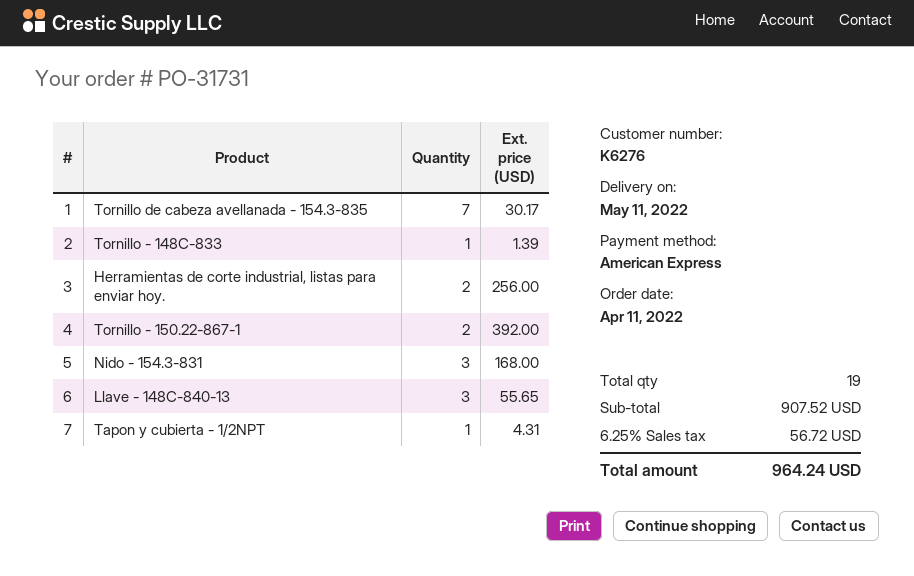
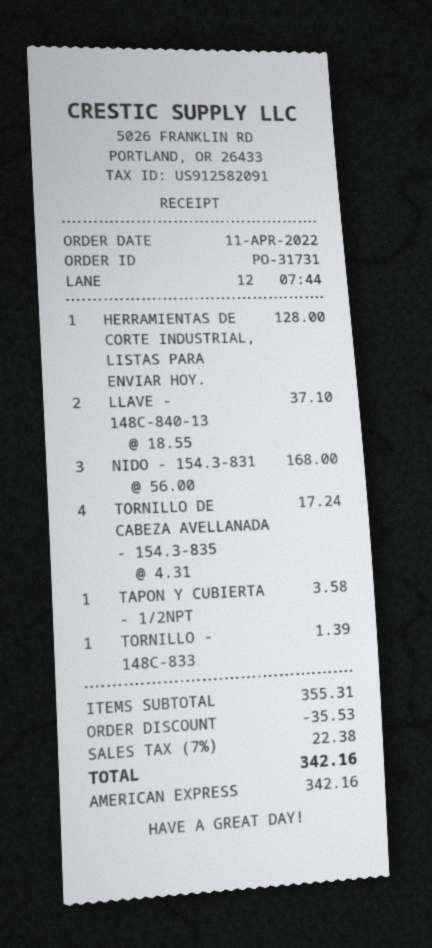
Tornillo de cabeza avellanada - 154.3-835: 7 for 30.17 -> 4 for 17.24
Herramientas de corte industrial, listas para enviar hoy.: 2 for 256.00 -> 1 for 128.00
Tornillo - 150.22-867-1: 2 for 392.00 -> none
Llave - 148C-840-13: 3 for 55.65 -> 2 for 37.10
Tapon y cubierta - 1/2NPT: 1 for 4.31 -> 1 for 3.58
subtotal: 907.52 -> 355.31
discount: none -> 35.53
tax: 6.25% = 56.72 -> 7% = 22.38
total: 964.24 -> 342.16

